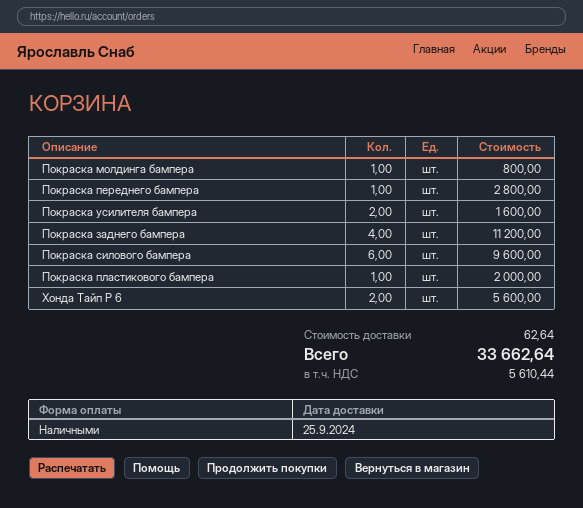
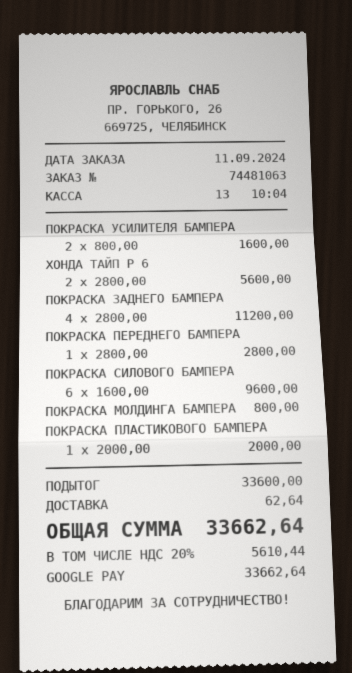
payment method: cash -> Google Pay

